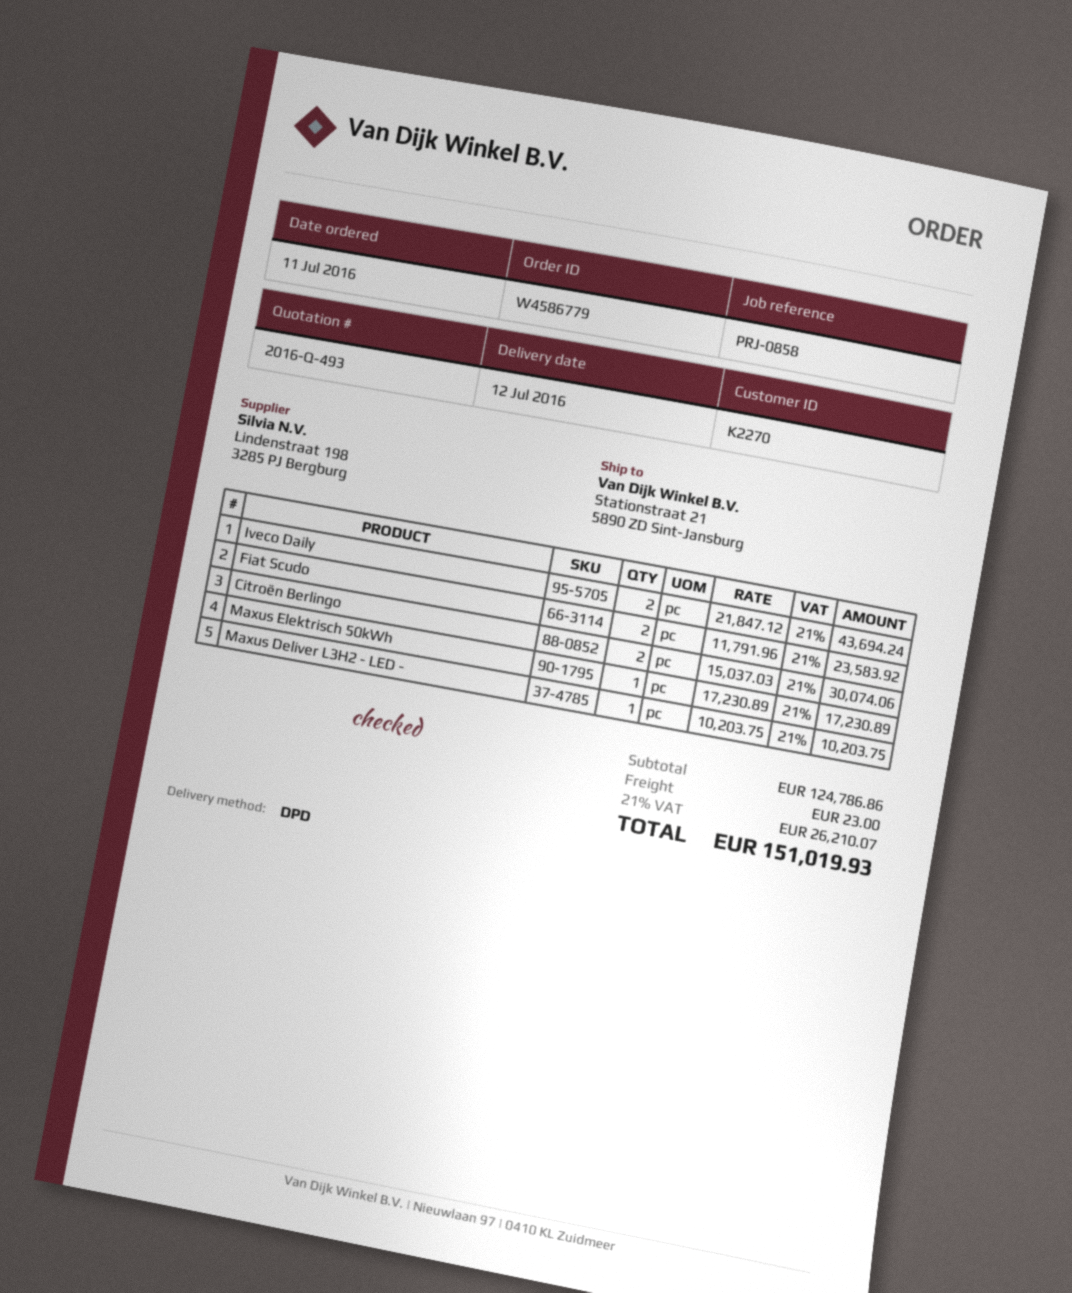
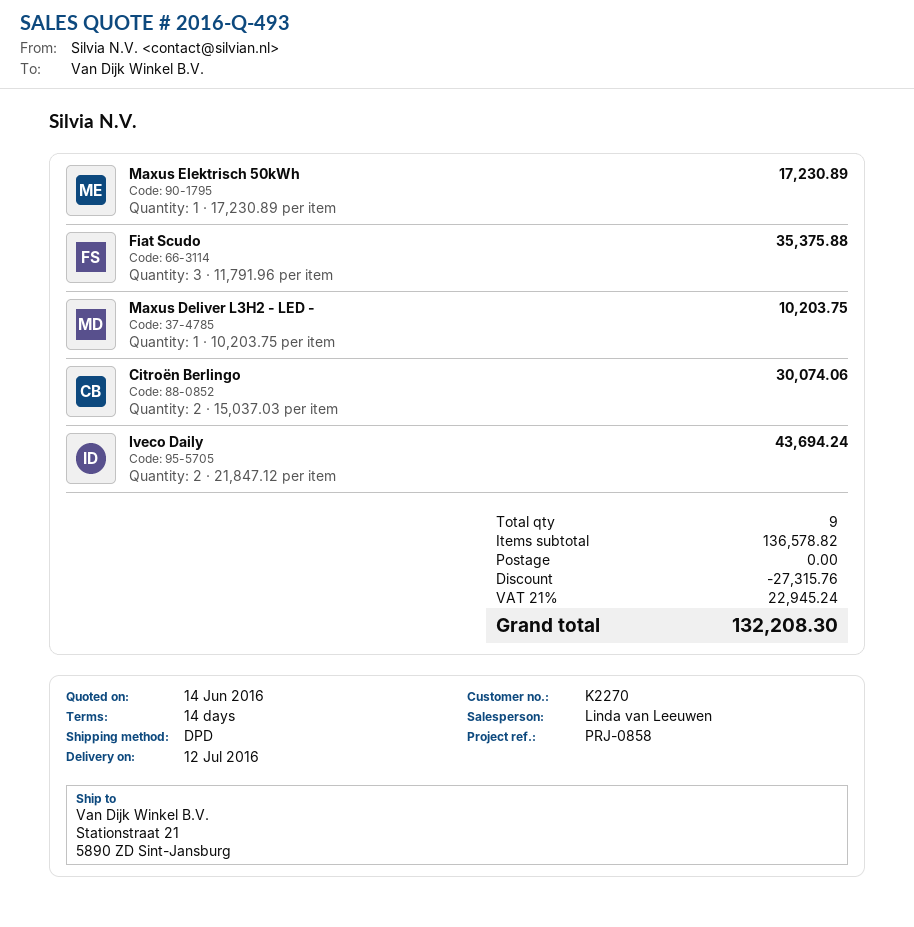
Fiat Scudo: 2 x 11791.96 = 23583.92 -> 3 x 11791.96 = 35375.88
subtotal: 124786.86 -> 136578.82
discount: none -> 27315.76
shipping: 23.00 -> 0.00
tax: 21% = 26210.07 -> 21% = 22945.24
total: 151019.93 -> 132208.30

